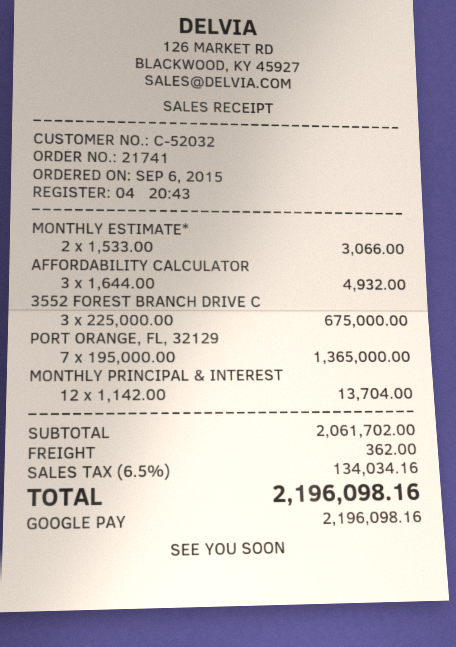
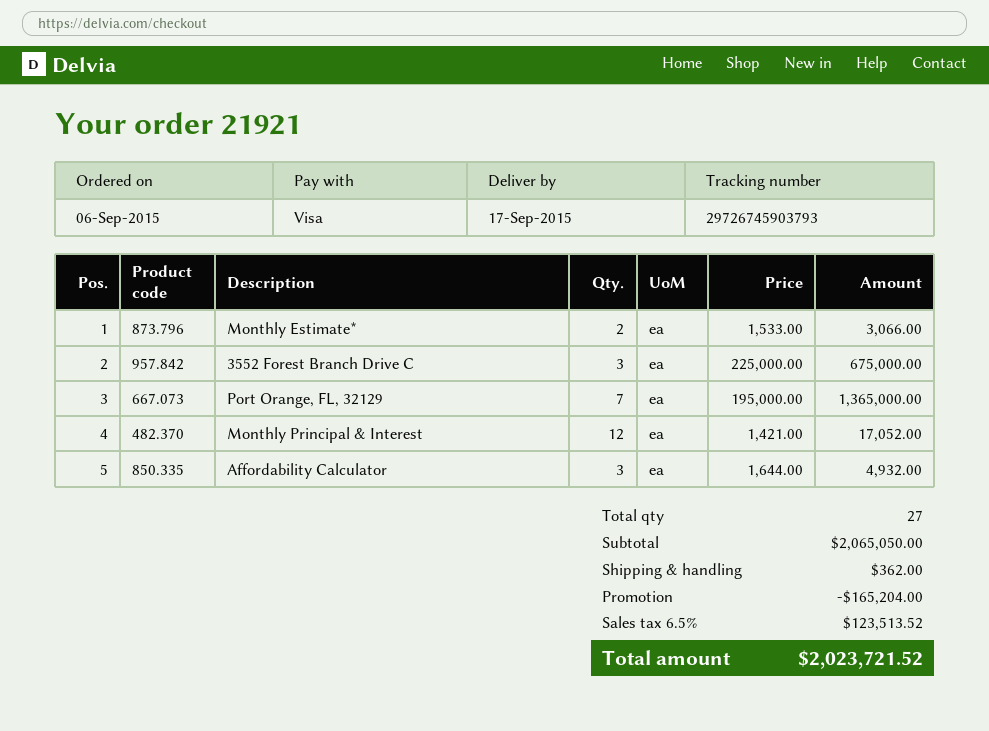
order number: 21741 -> 21921
payment method: Google Pay -> Visa
MONTHLY PRINCIPAL & INTEREST: 12 x 1142.00 = 13704.00 -> 12 x 1421.00 = 17052.00
subtotal: 2061702.00 -> 2065050.00
discount: none -> 165204.00
tax: 6.5% = 134034.16 -> 6.5% = 123513.52
total: 2196098.16 -> 2023721.52

